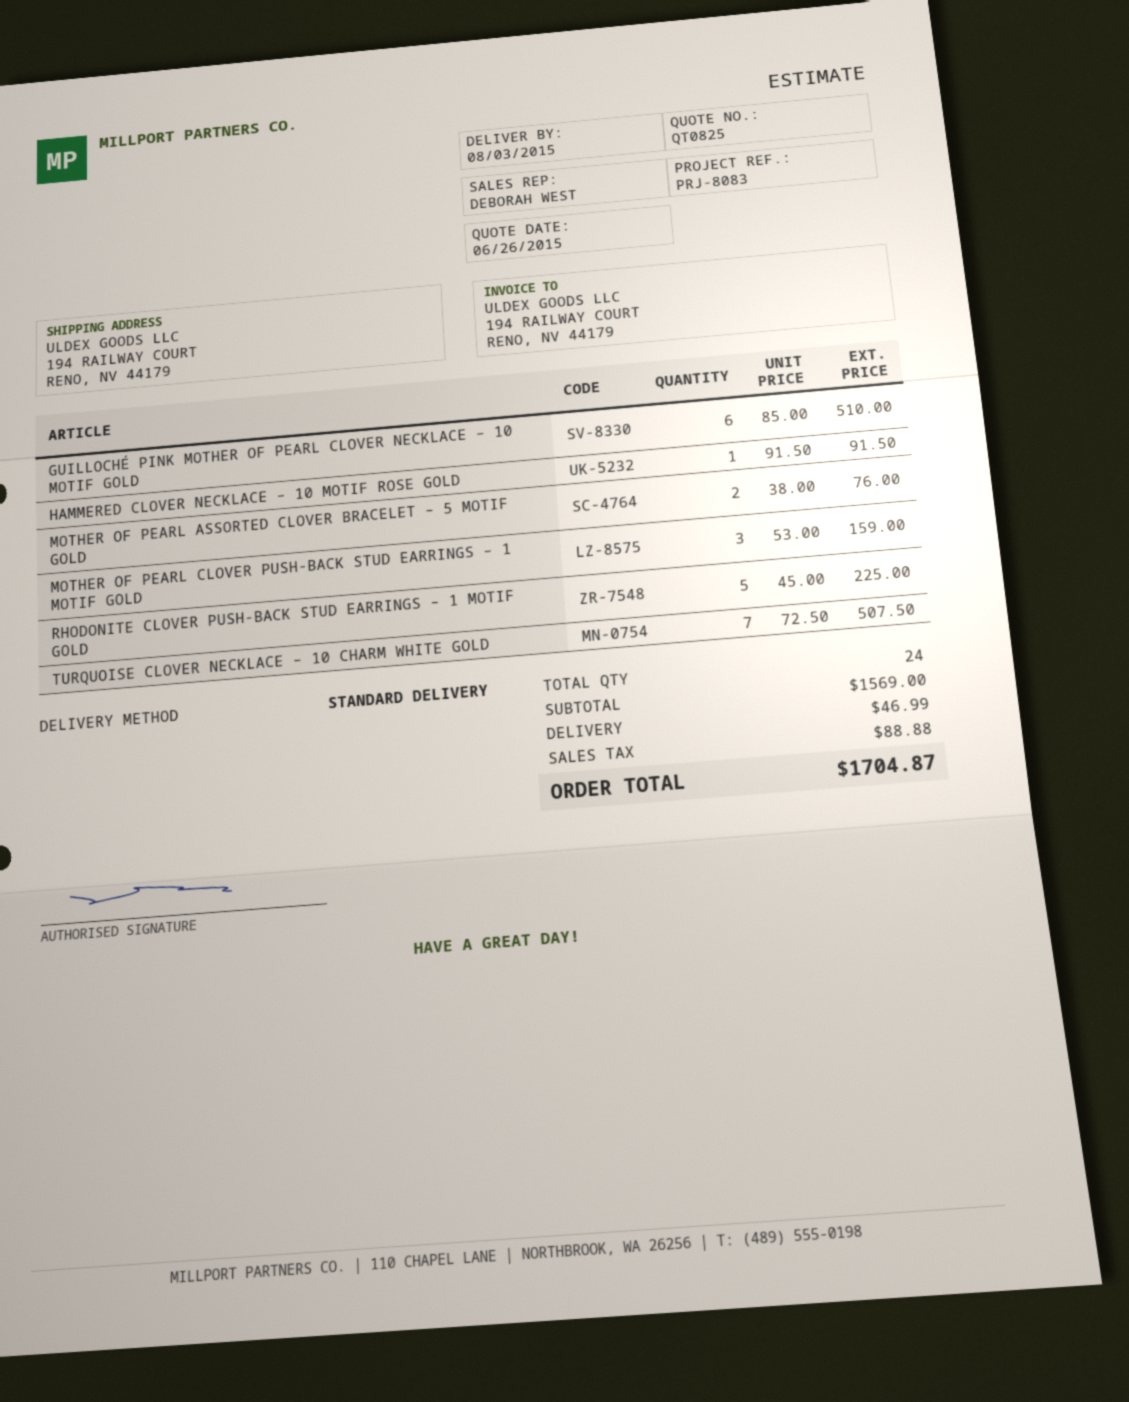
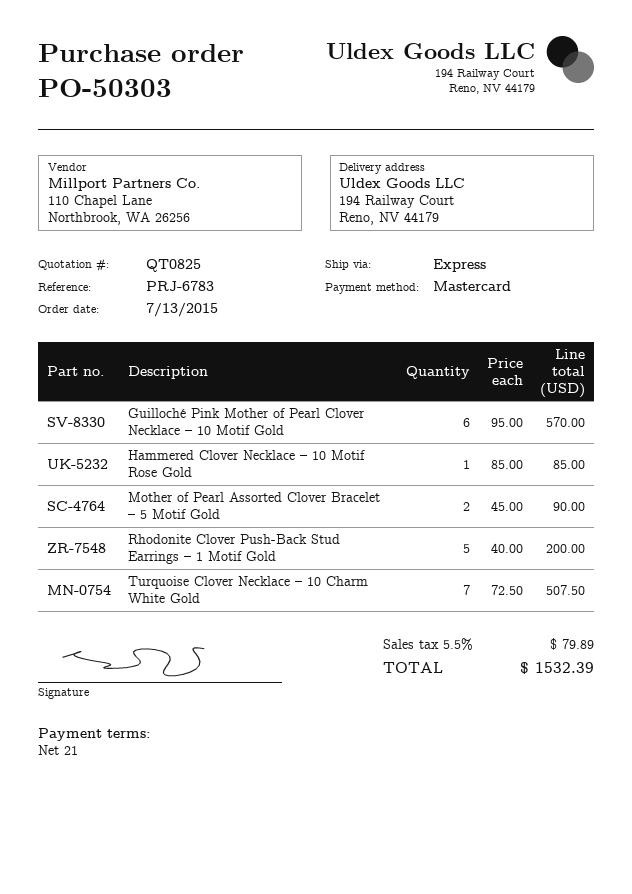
reference: PRJ-8083 -> PRJ-6783
shipping method: standard -> express
GUILLOCHÉ PINK MOTHER OF PEARL CLOVER NECKLACE – 10 MOTIF GOLD: 6 x 85.00 = 510.00 -> 6 x 95.00 = 570.00
HAMMERED CLOVER NECKLACE – 10 MOTIF ROSE GOLD: 1 x 91.50 = 91.50 -> 1 x 85.00 = 85.00
MOTHER OF PEARL ASSORTED CLOVER BRACELET – 5 MOTIF GOLD: 2 x 38.00 = 76.00 -> 2 x 45.00 = 90.00
MOTHER OF PEARL CLOVER PUSH-BACK STUD EARRINGS – 1 MOTIF GOLD: 3 x 53.00 = 159.00 -> none
RHODONITE CLOVER PUSH-BACK STUD EARRINGS – 1 MOTIF GOLD: 5 x 45.00 = 225.00 -> 5 x 40.00 = 200.00
shipping: 46.99 -> none
tax: 88.88 -> 79.89
total: 1704.87 -> 1532.39

